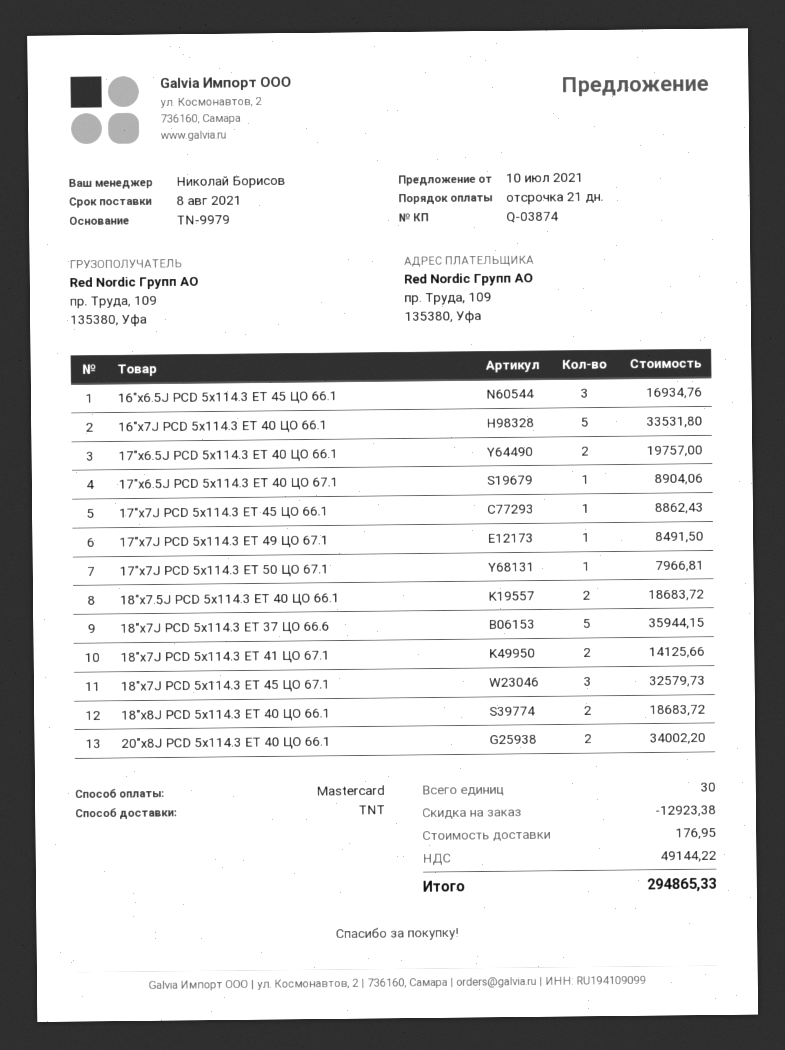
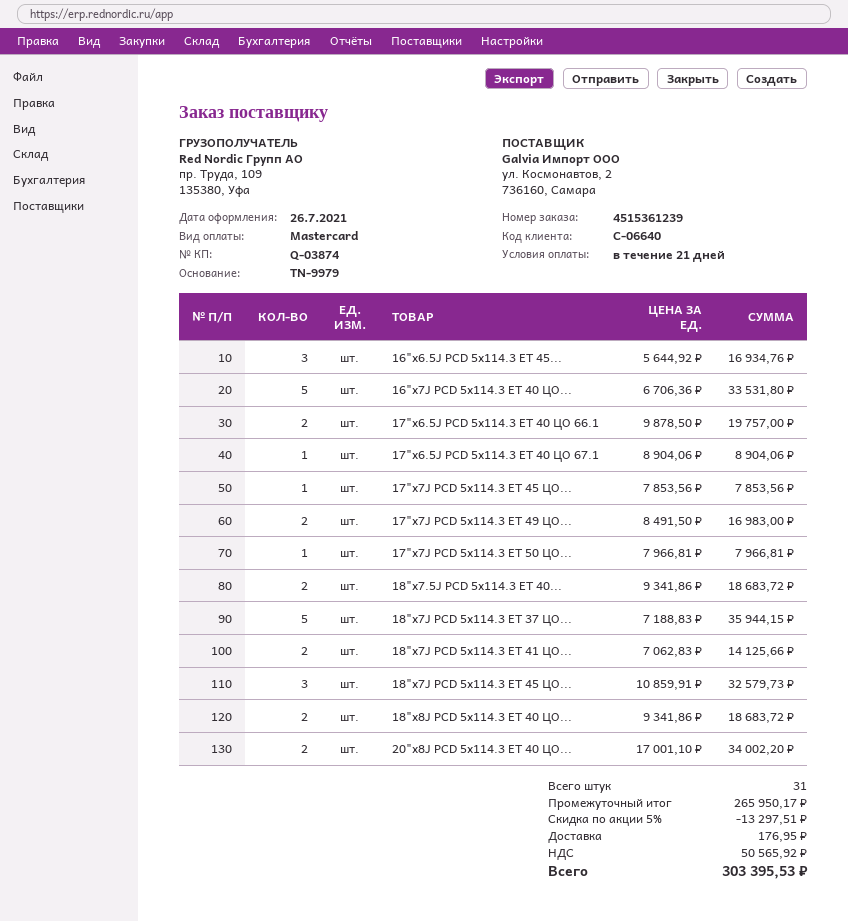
17"x7J PCD 5x114.3 ЕТ 45 ЦО 66.1: 1 for 8862.43 -> 1 for 7853.56
17"x7J PCD 5x114.3 ЕТ 49 ЦО 67.1: 1 for 8491.50 -> 2 for 16983.00
total quantity: 30 -> 31
discount: 12923.38 -> 13297.51
tax: 49144.22 -> 50565.92
total: 294865.33 -> 303395.53

